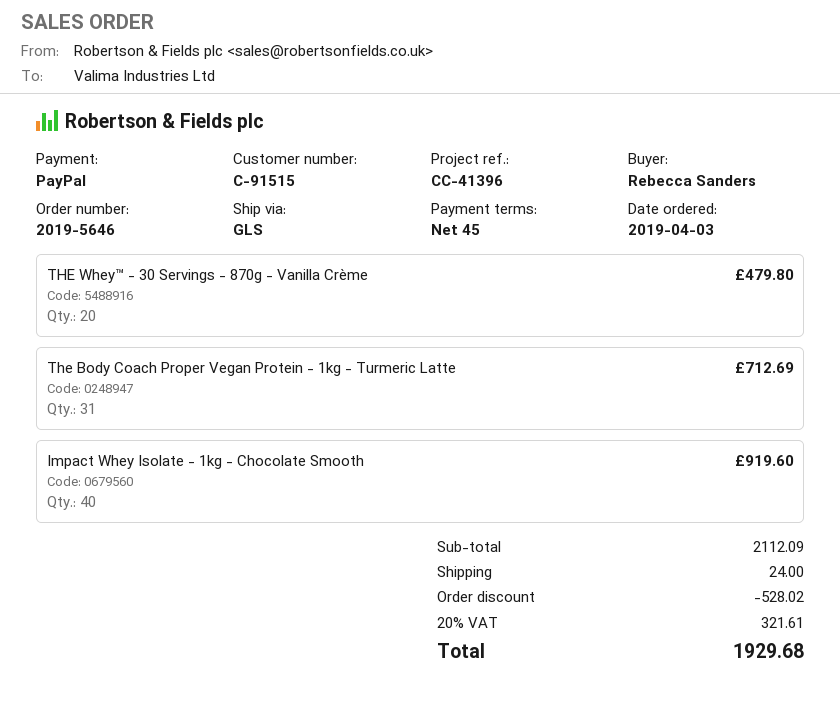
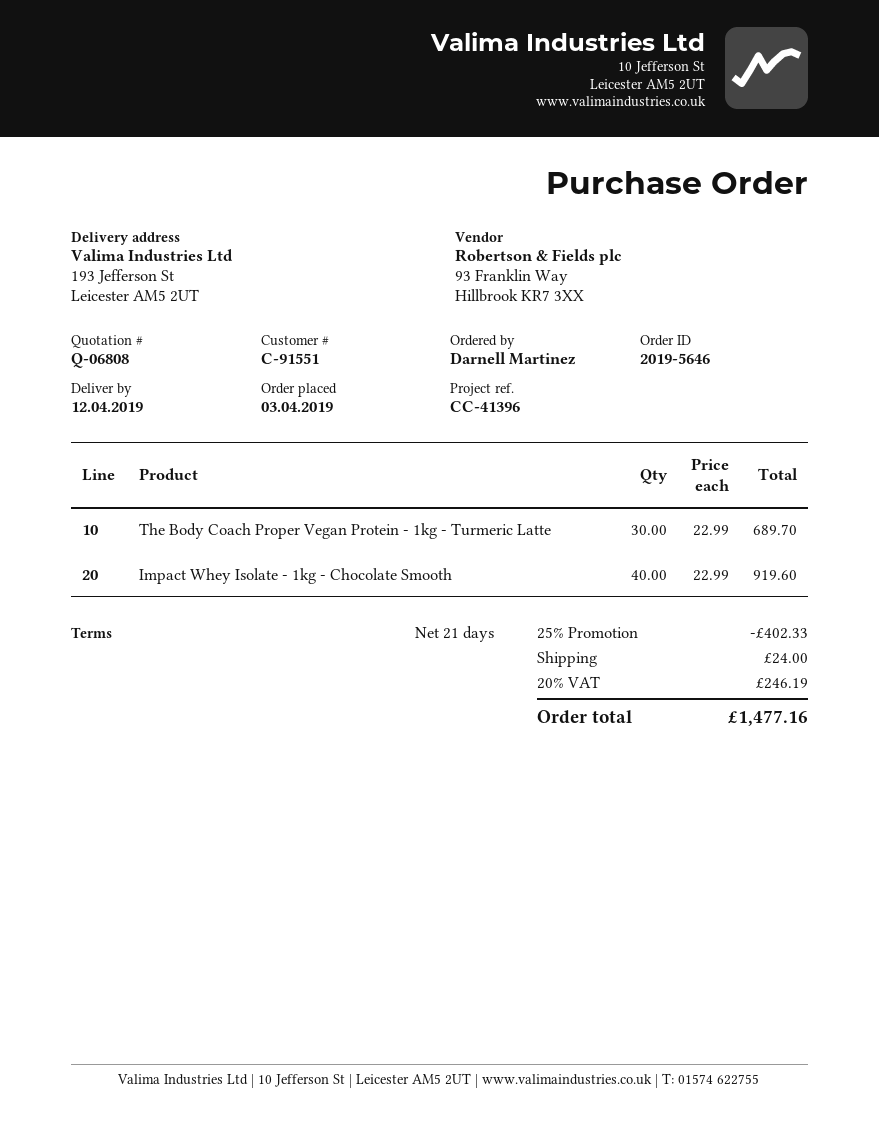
payment terms: 45 days -> 21 days
customer number: C-91515 -> C-91551
ordered by: Rebecca Sanders -> Darnell Martinez
THE Whey™ - 30 Servings - 870g - Vanilla Crème: 20 for 479.80 -> none
The Body Coach Proper Vegan Protein - 1kg - Turmeric Latte: 31 for 712.69 -> 30 for 689.70
discount: 528.02 -> 402.33
tax: 20% = 321.61 -> 20% = 246.19
total: 1929.68 -> 1477.16

